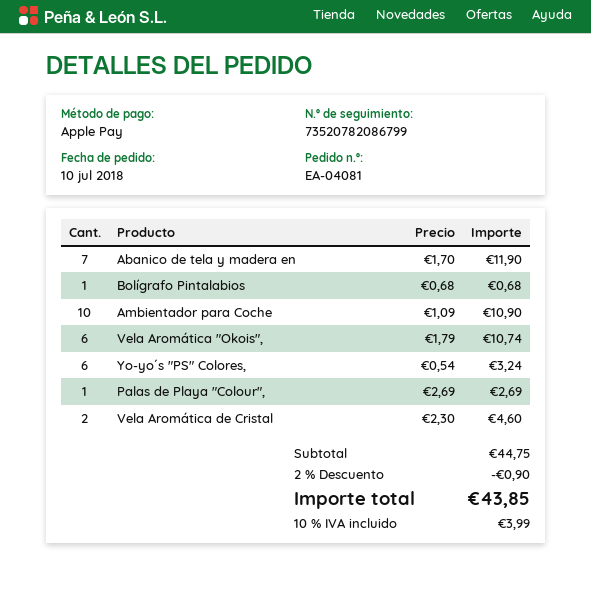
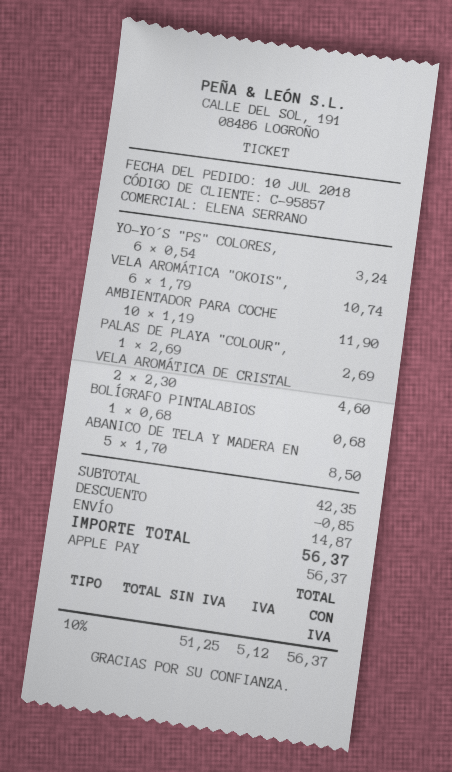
Abanico de tela y madera en: 7 x 1.70 = 11.90 -> 5 x 1.70 = 8.50
Ambientador para Coche: 10 x 1.09 = 10.90 -> 10 x 1.19 = 11.90
subtotal: 44.75 -> 42.35
discount: 0.90 -> 0.85
shipping: none -> 14.87
tax: 10% = 3.99 -> 10% = 5.12
total: 43.85 -> 56.37

